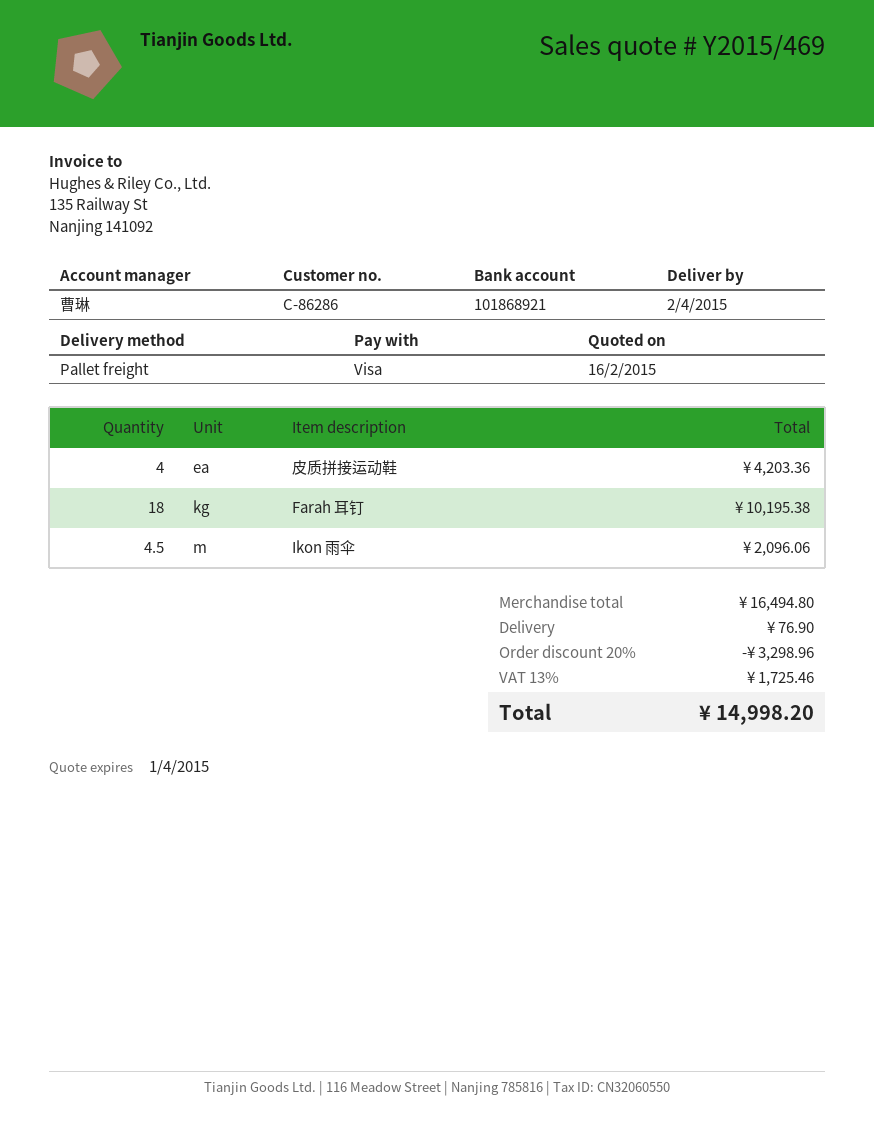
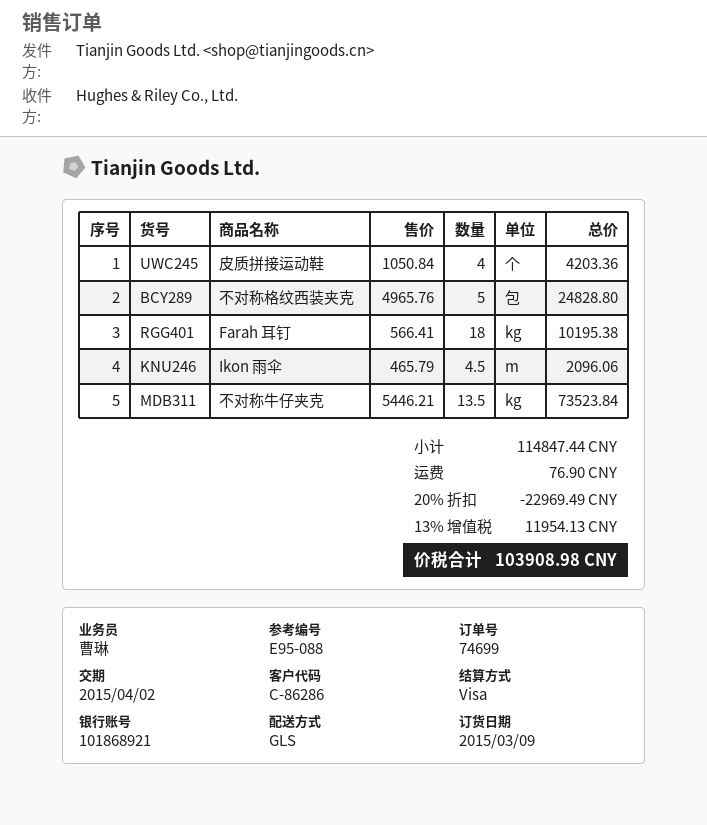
shipping method: pallet freight -> GLS
不对称格纹西装夹克: none -> 5 for 24828.80
不对称牛仔夹克: none -> 13.5 for 73523.84
subtotal: 16494.80 -> 114847.44
discount: 20% = 3298.96 -> 20% = 22969.49
tax: 13% = 1725.46 -> 13% = 11954.13
total: 14998.20 -> 103908.98

